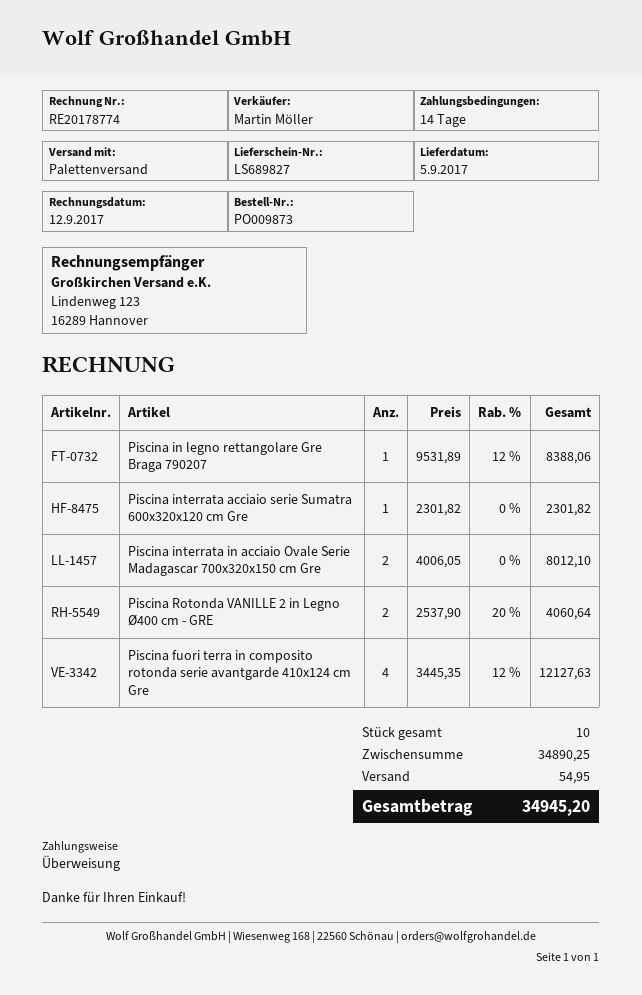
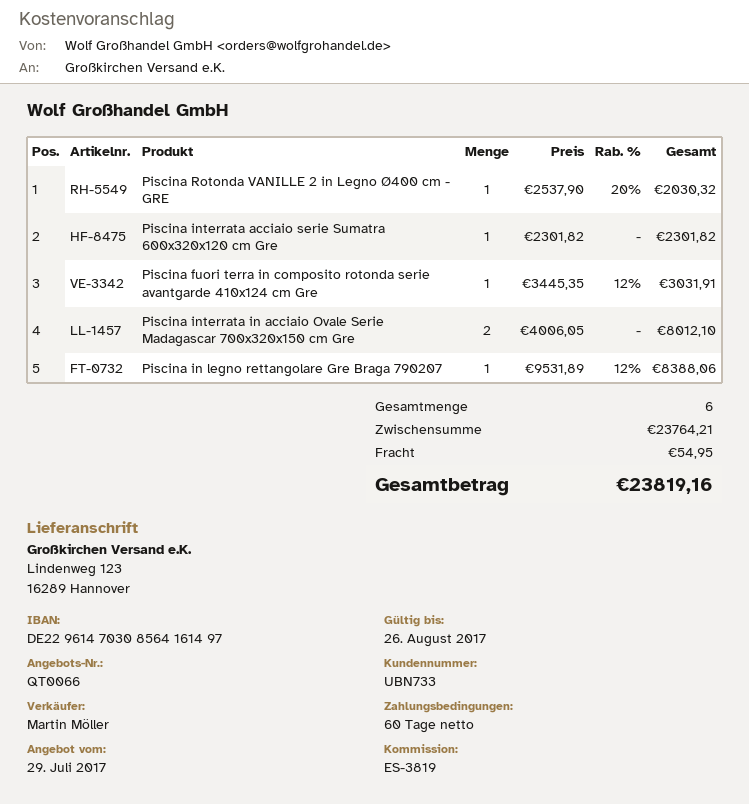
payment terms: 14 days -> 60 days
Piscina Rotonda VANILLE 2 in Legno Ø400 cm - GRE: 2 x 2537.90 - 20% = 4060.64 -> 1 x 2537.90 - 20% = 2030.32
Piscina fuori terra in composito rotonda serie avantgarde 410x124 cm Gre: 4 x 3445.35 - 12% = 12127.63 -> 1 x 3445.35 - 12% = 3031.91
total quantity: 10 -> 6
subtotal: 34890.25 -> 23764.21
total: 34945.20 -> 23819.16

